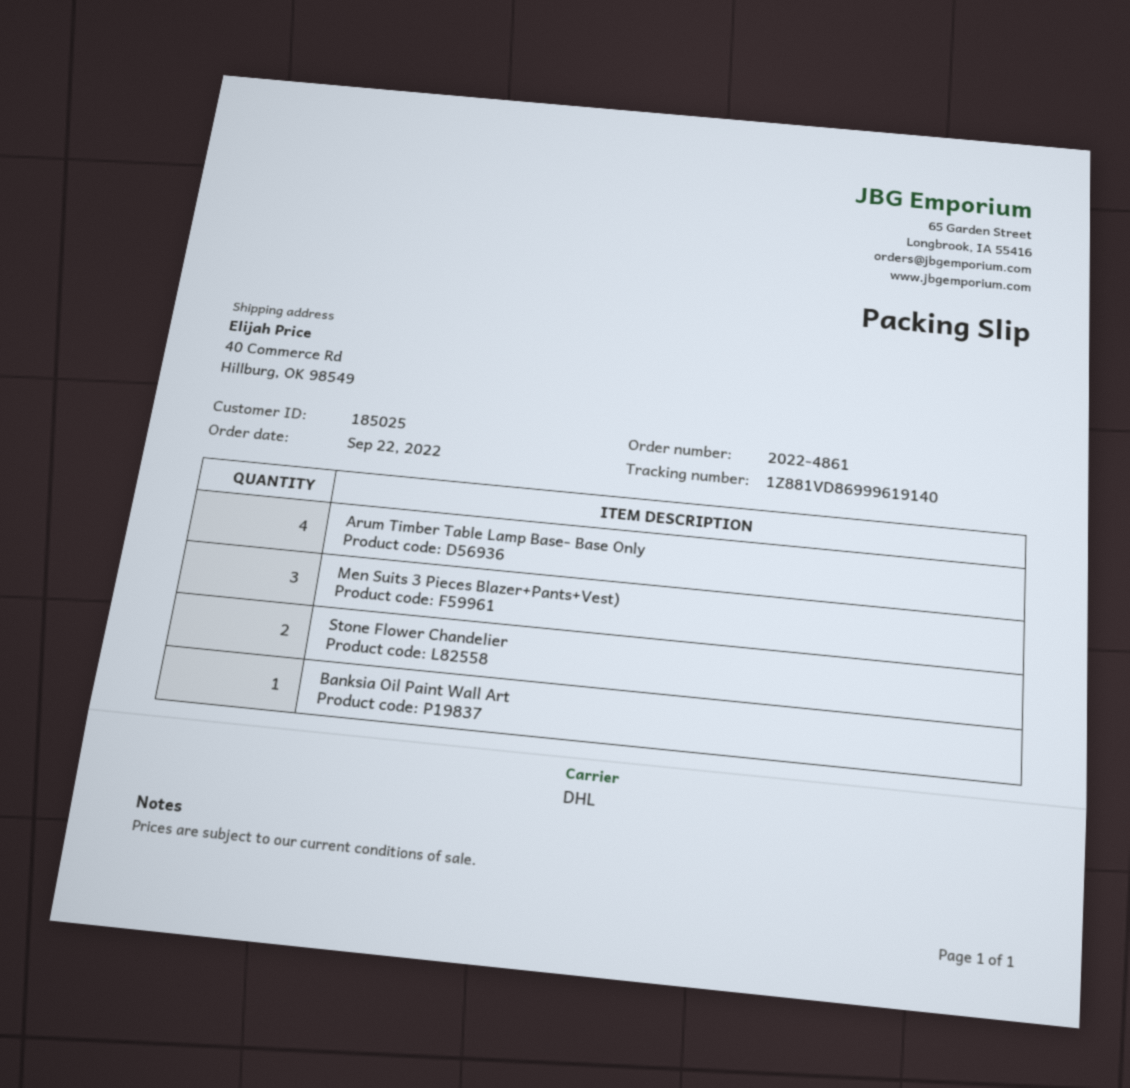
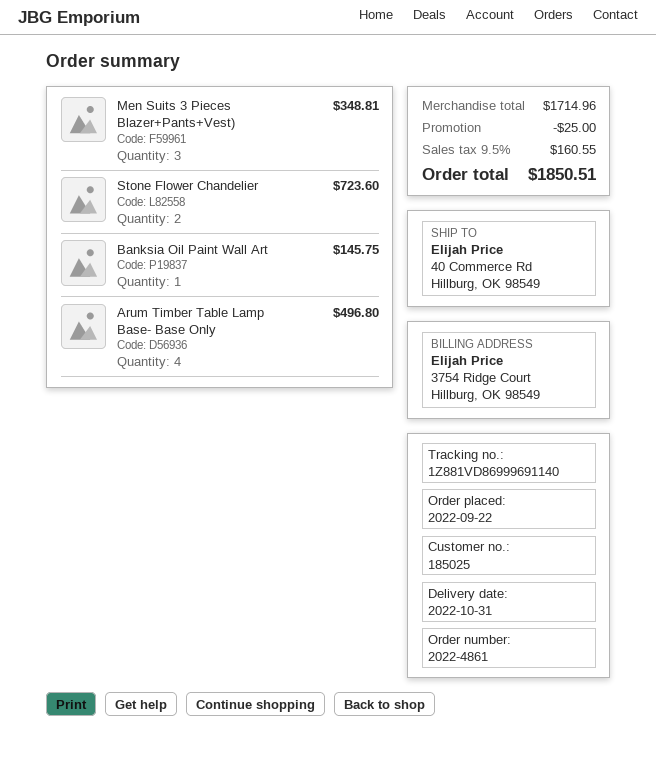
tracking number: 1Z881VD86999619140 -> 1Z881VD86999691140

